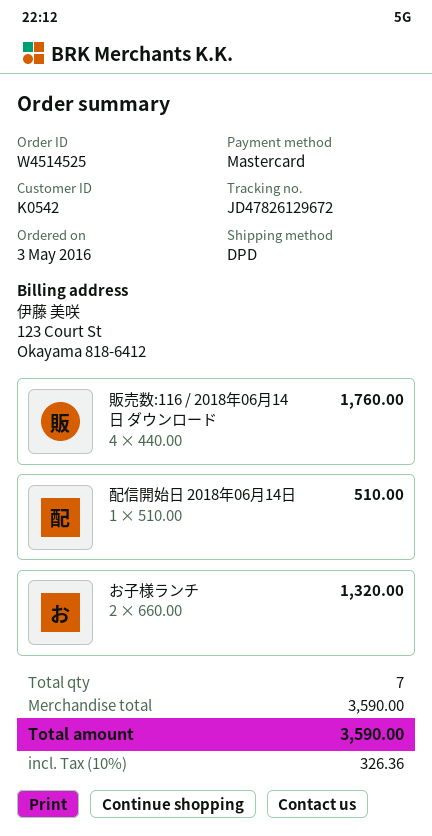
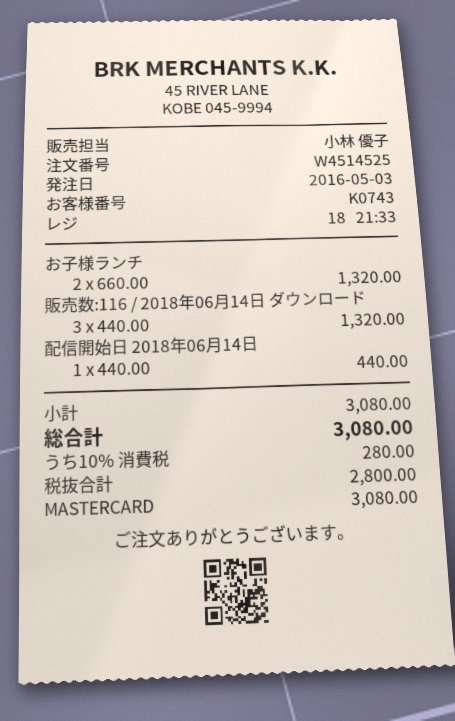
customer number: K0542 -> K0743
販売数:116 / 2018年06月14日 ダウンロード: 4 x 440.00 = 1760.00 -> 3 x 440.00 = 1320.00
配信開始日 2018年06月14日: 1 x 510.00 = 510.00 -> 1 x 440.00 = 440.00
subtotal: 3590.00 -> 3080.00
tax: 10% = 326.36 -> 10% = 280.00
total: 3590.00 -> 3080.00

